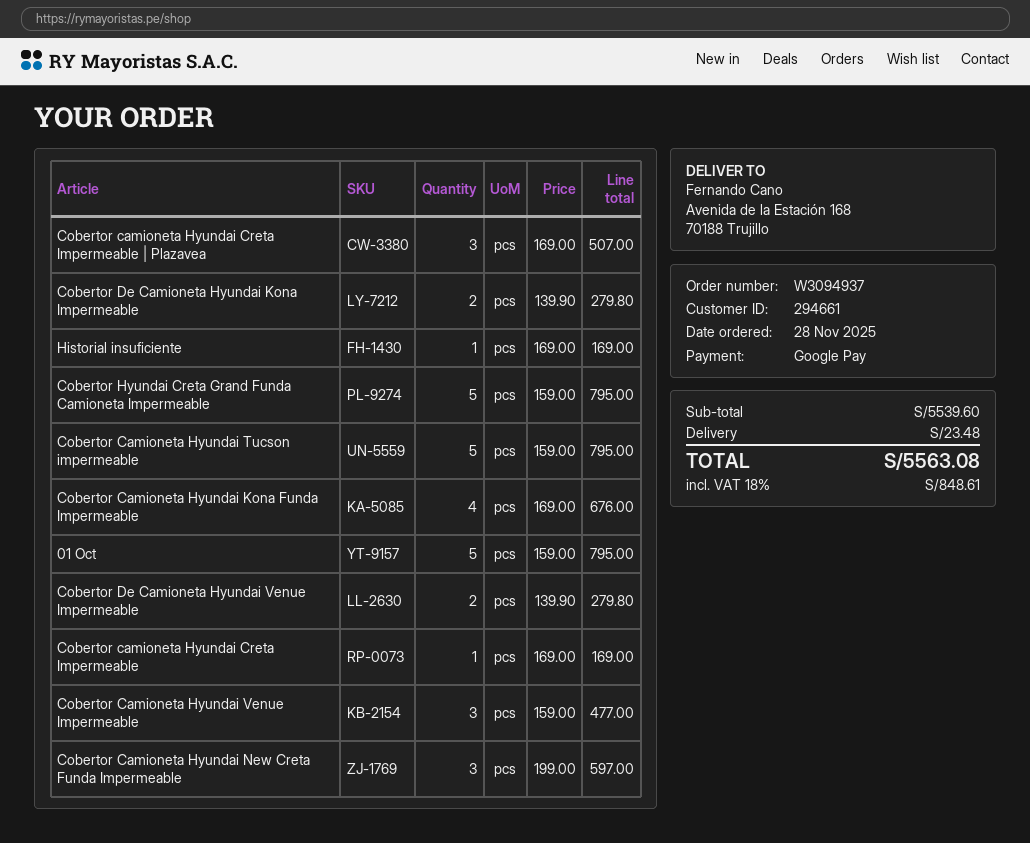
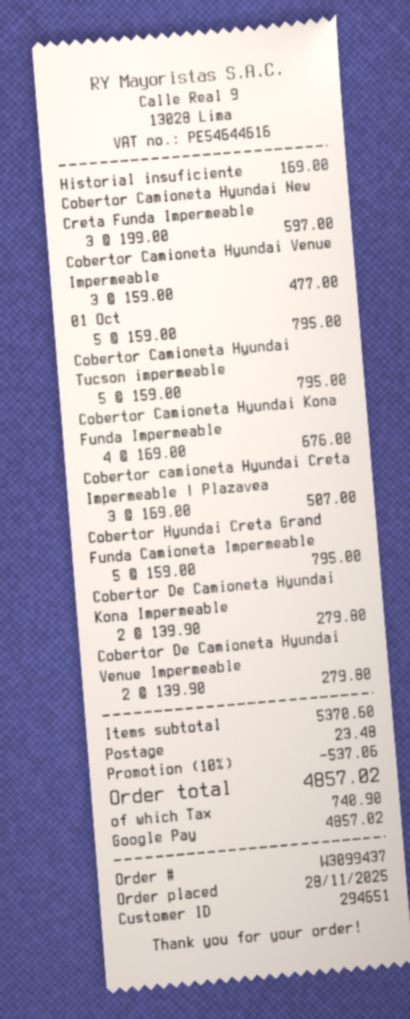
order number: W3094937 -> W3099437
customer number: 294661 -> 294651
Cobertor camioneta Hyundai Creta Impermeable: 1 x 169.00 = 169.00 -> none
subtotal: 5539.60 -> 5370.60
discount: none -> 10% = 537.06
tax: 848.61 -> 740.90
total: 5563.08 -> 4857.02

